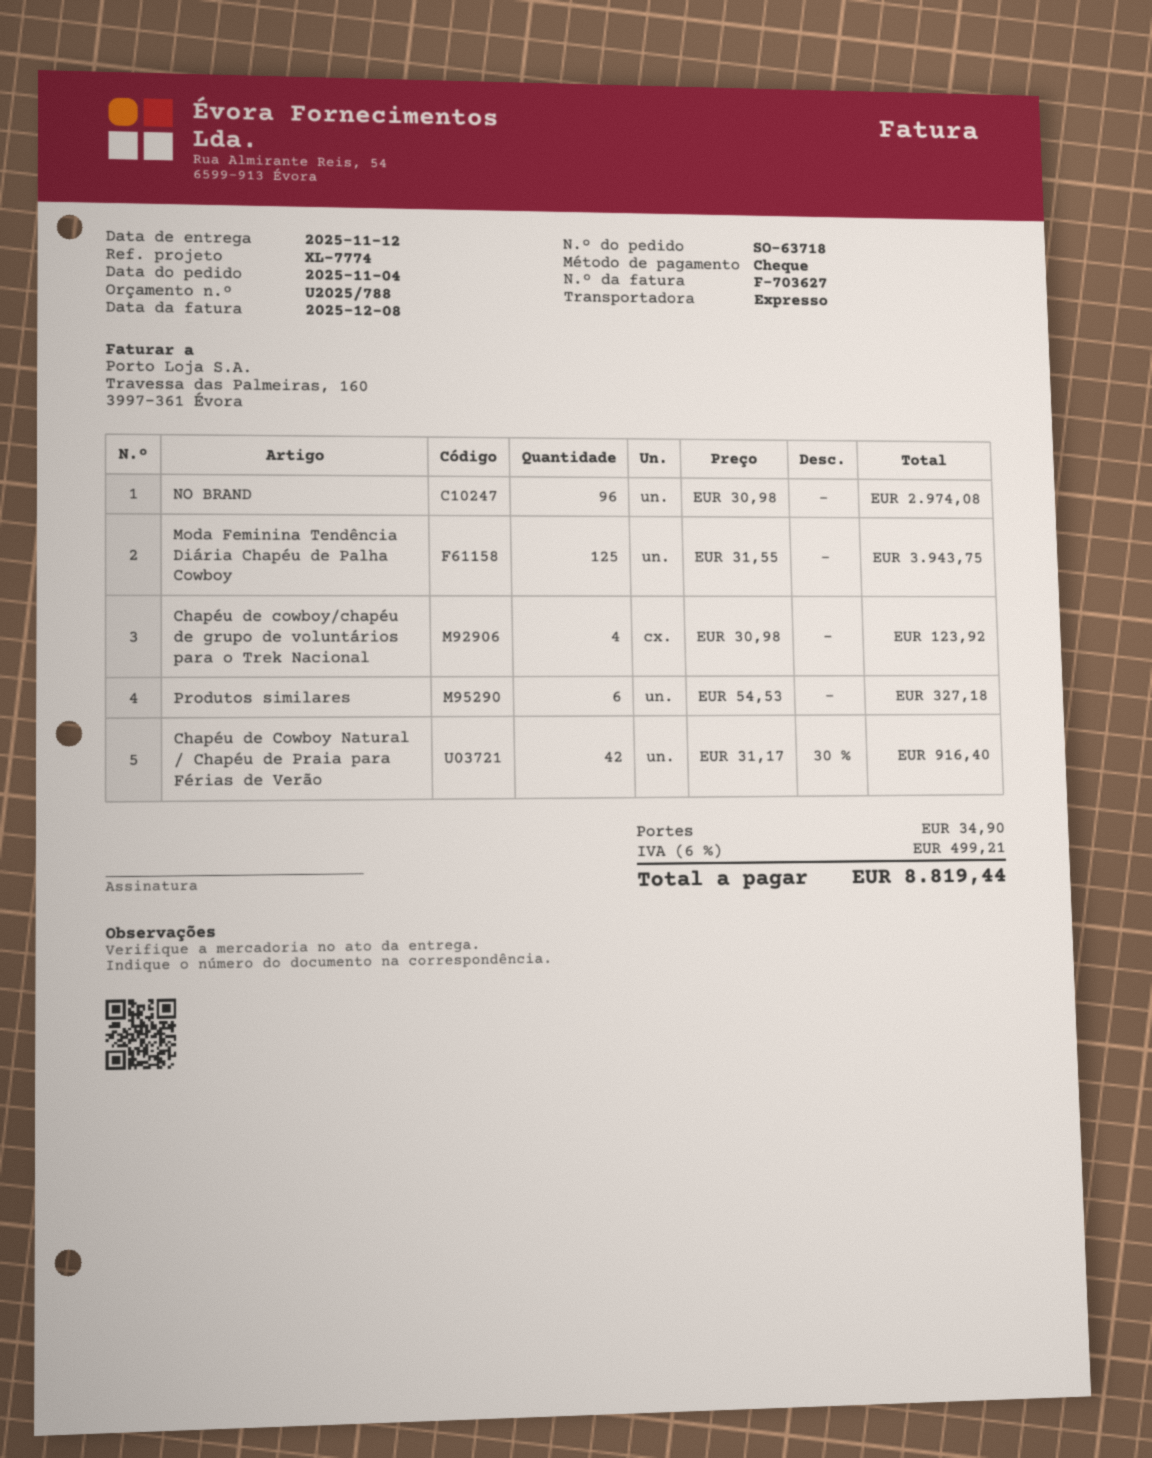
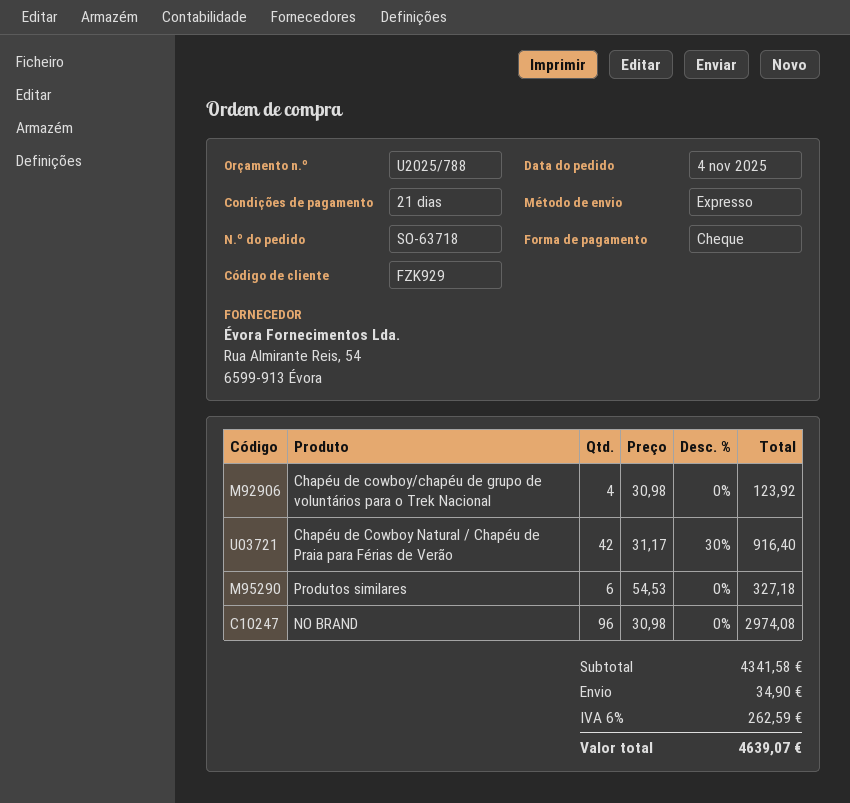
Moda Feminina Tendência Diária Chapéu de Palha Cowboy: 125 x 31.55 = 3943.75 -> none
tax: 6% = 499.21 -> 6% = 262.59
total: 8819.44 -> 4639.07

